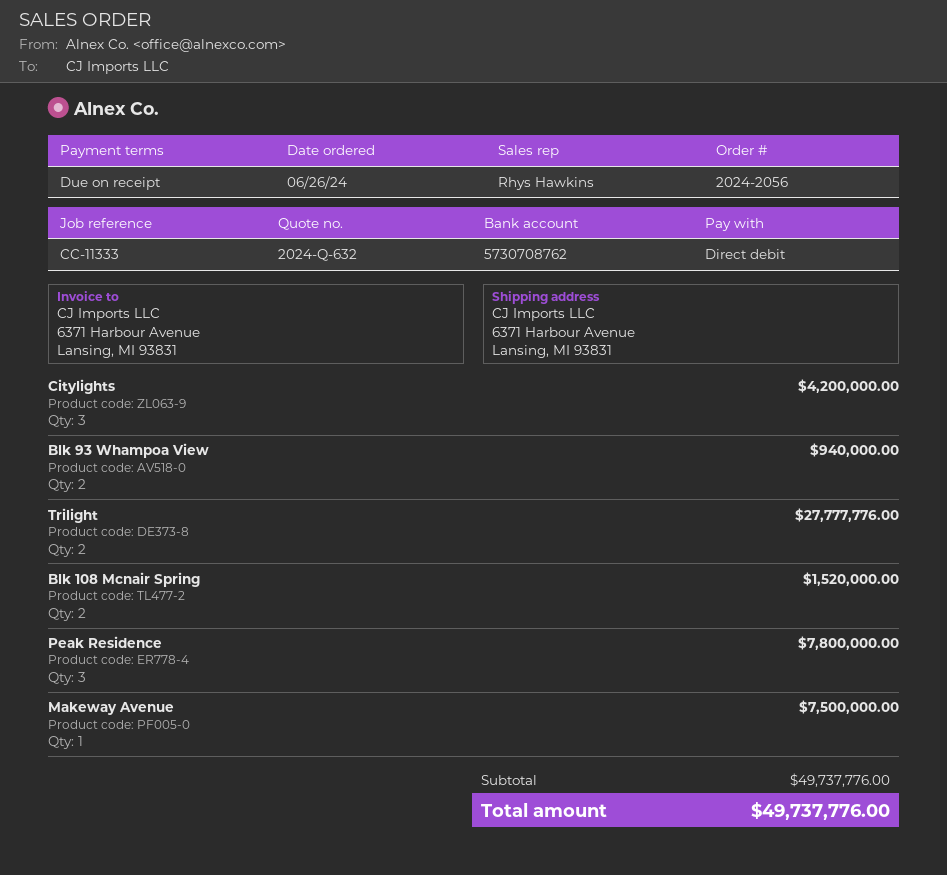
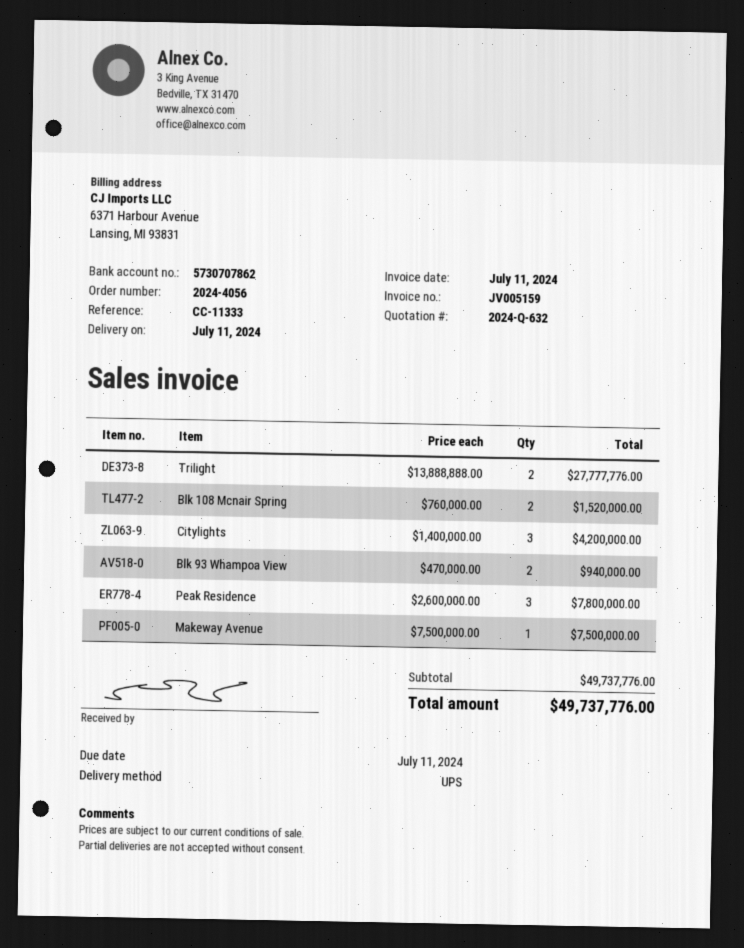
order number: 2024-2056 -> 2024-4056
bank account: 5730708762 -> 5730707862

